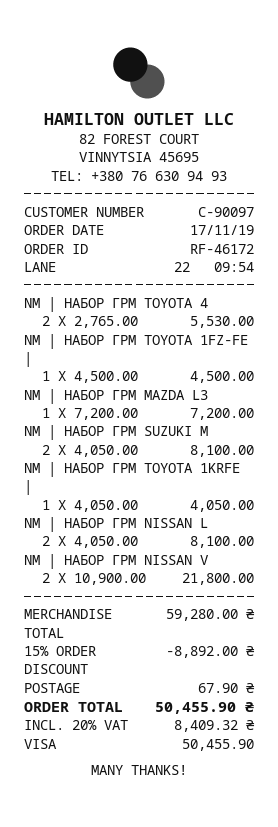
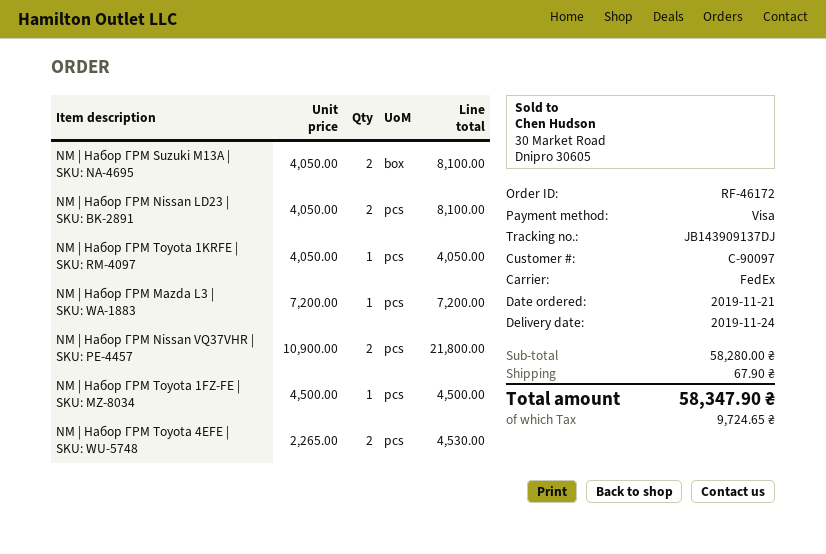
order date: 2019-11-17 -> 2019-11-21
NM | НАБОР ГРМ TOYOTA 4: 2 x 2765.00 = 5530.00 -> 2 x 2265.00 = 4530.00
subtotal: 59280.00 -> 58280.00
discount: 15% = 8892.00 -> none
tax: 8409.32 -> 9724.65
total: 50455.90 -> 58347.90

